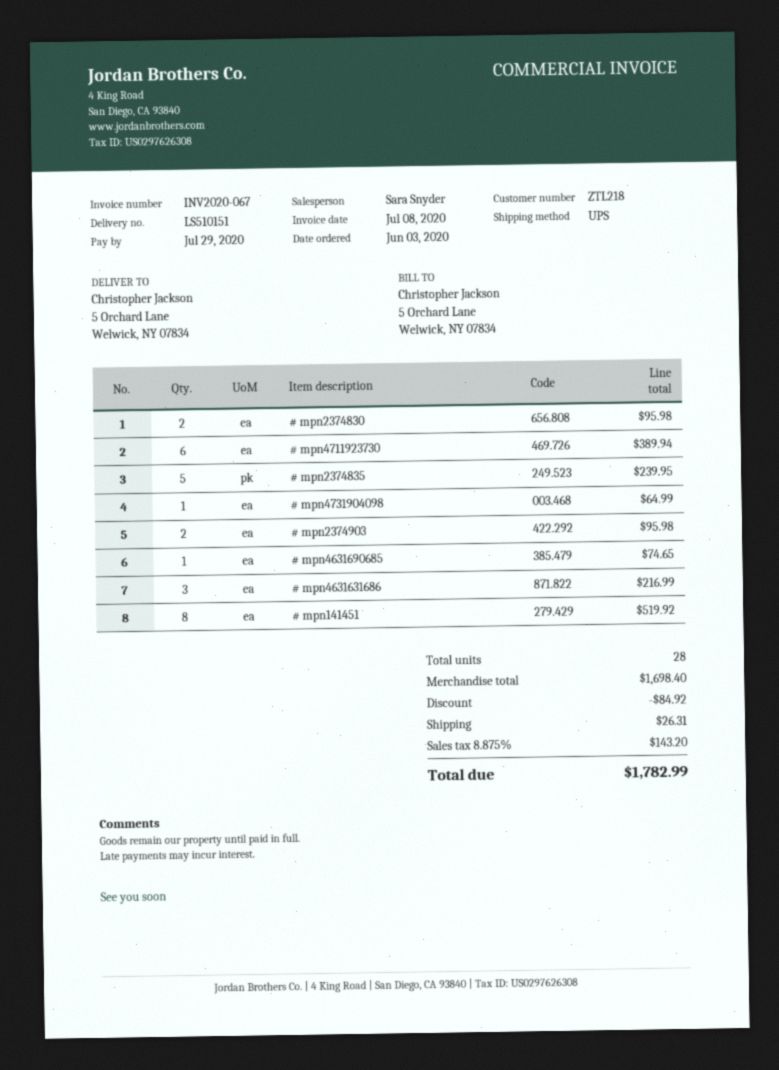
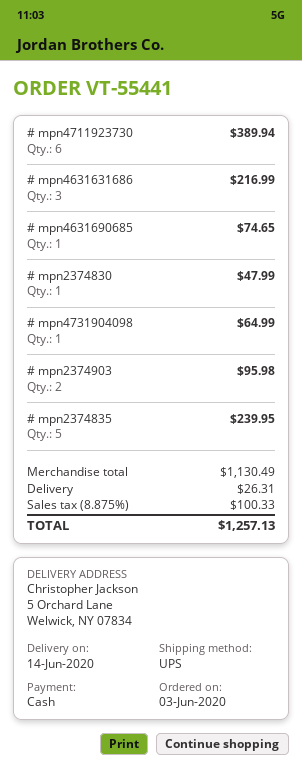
# mpn2374830: 2 for 95.98 -> 1 for 47.99
# mpn141451: 8 for 519.92 -> none
subtotal: 1698.40 -> 1130.49
discount: 84.92 -> none
tax: 8.875% = 143.20 -> 8.875% = 100.33
total: 1782.99 -> 1257.13

